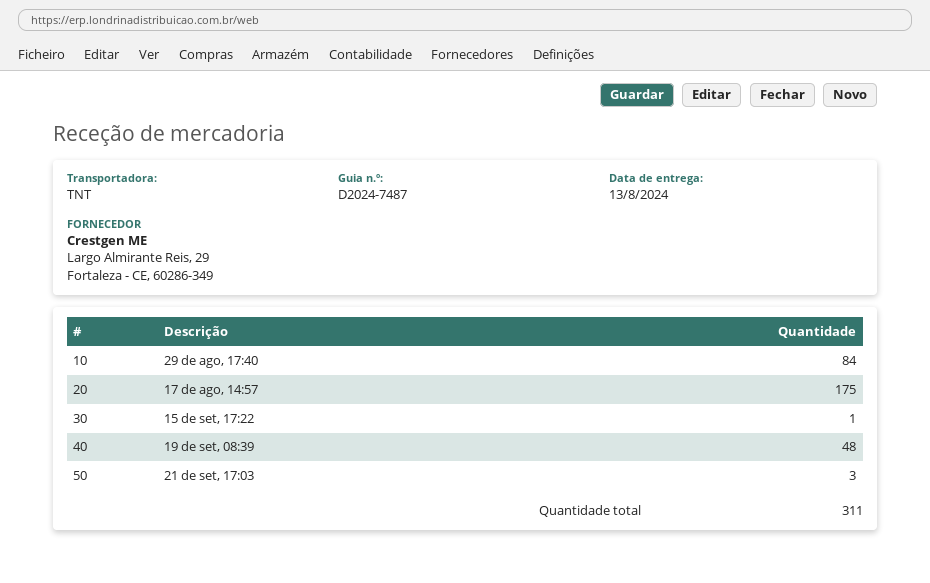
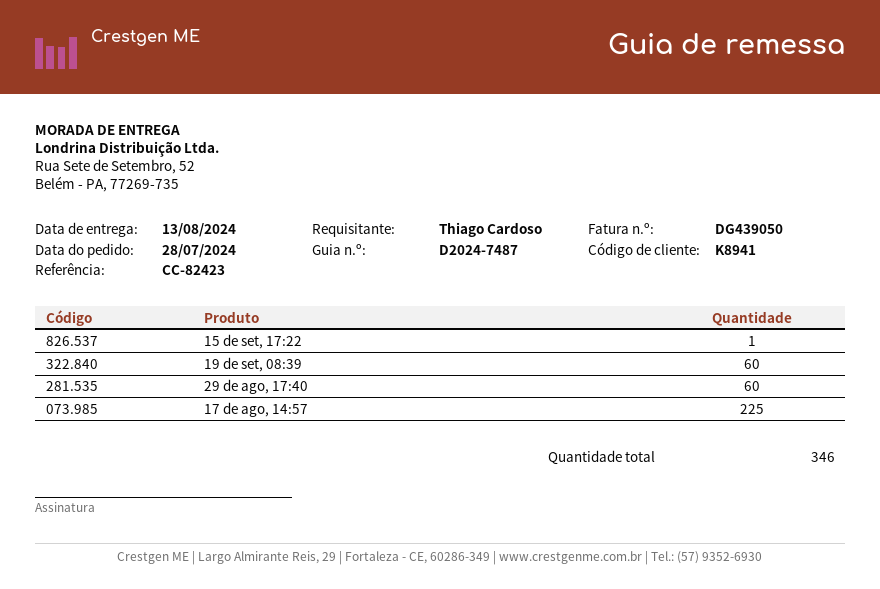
29 de ago, 17:40: 84 -> 60
17 de ago, 14:57: 175 -> 225
19 de set, 08:39: 48 -> 60
21 de set, 17:03: 3 -> none
total quantity: 311 -> 346

